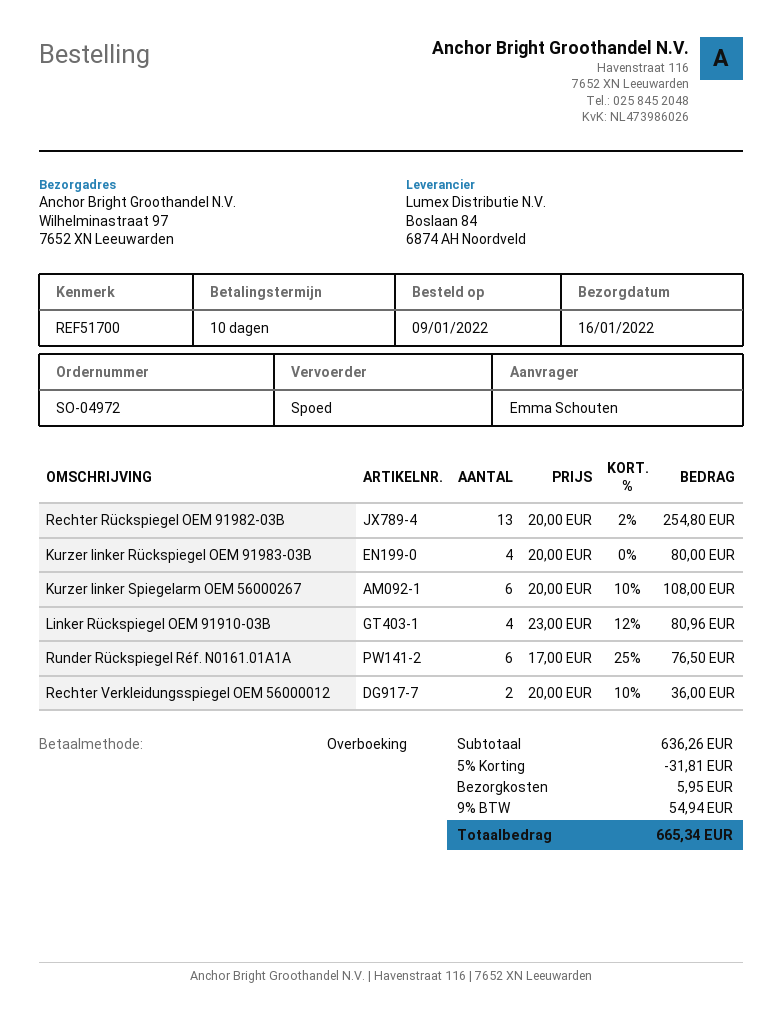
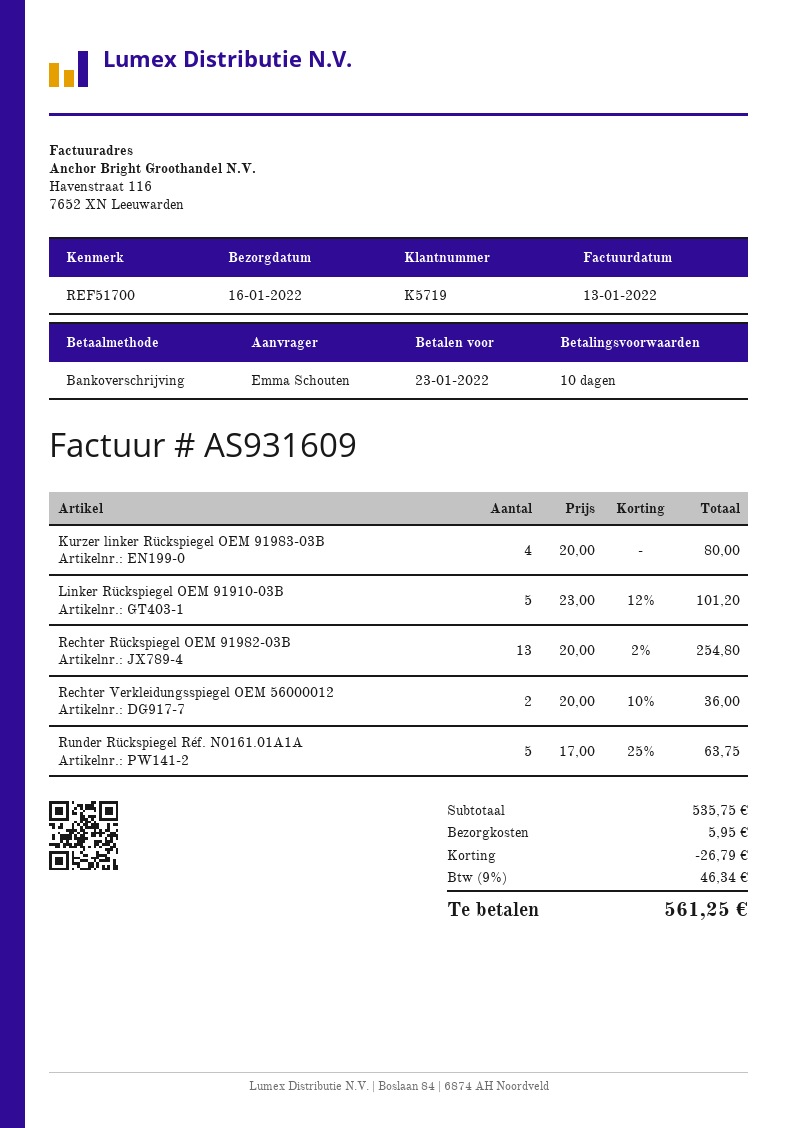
Kurzer linker Spiegelarm OEM 56000267: 6 x 20.00 - 10% = 108.00 -> none
Linker Rückspiegel OEM 91910-03B: 4 x 23.00 - 12% = 80.96 -> 5 x 23.00 - 12% = 101.20
Runder Rückspiegel Réf. N0161.01A1A: 6 x 17.00 - 25% = 76.50 -> 5 x 17.00 - 25% = 63.75
subtotal: 636.26 -> 535.75
discount: 31.81 -> 26.79
tax: 9% = 54.94 -> 9% = 46.34
total: 665.34 -> 561.25

